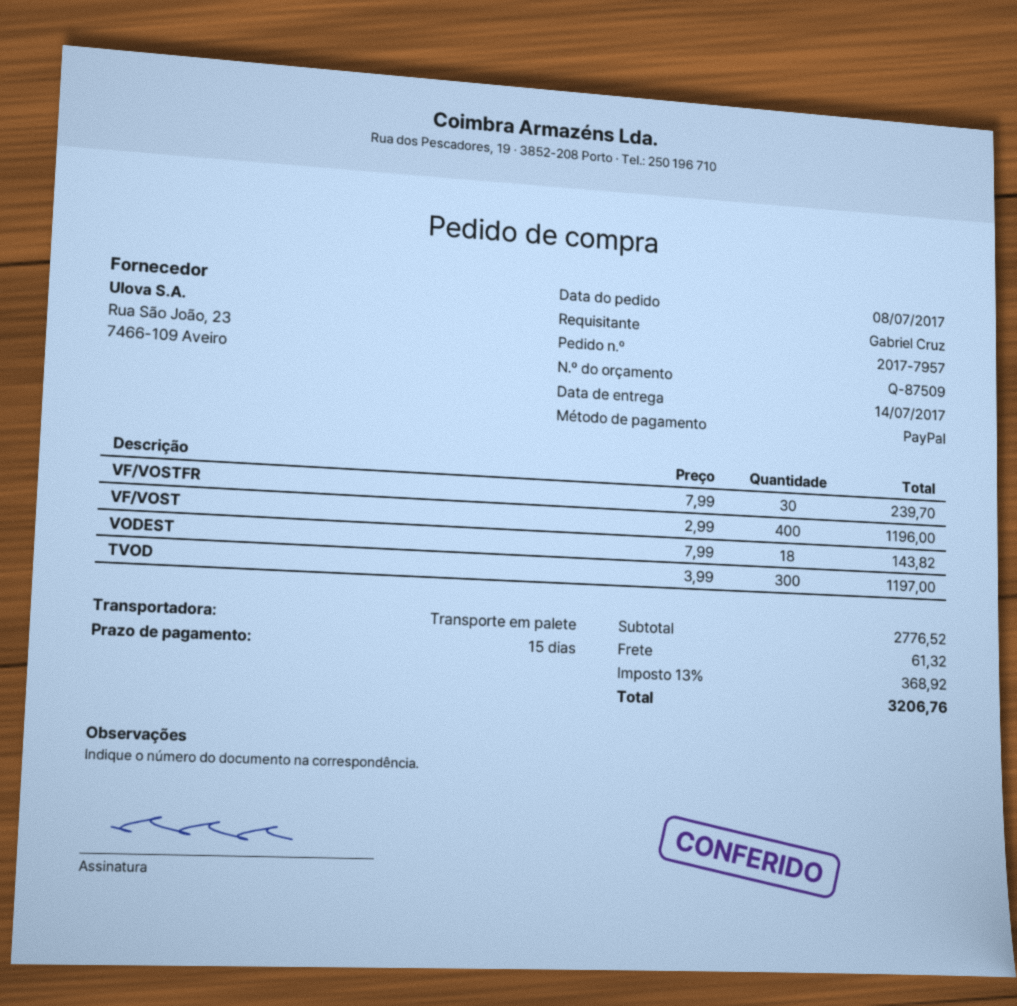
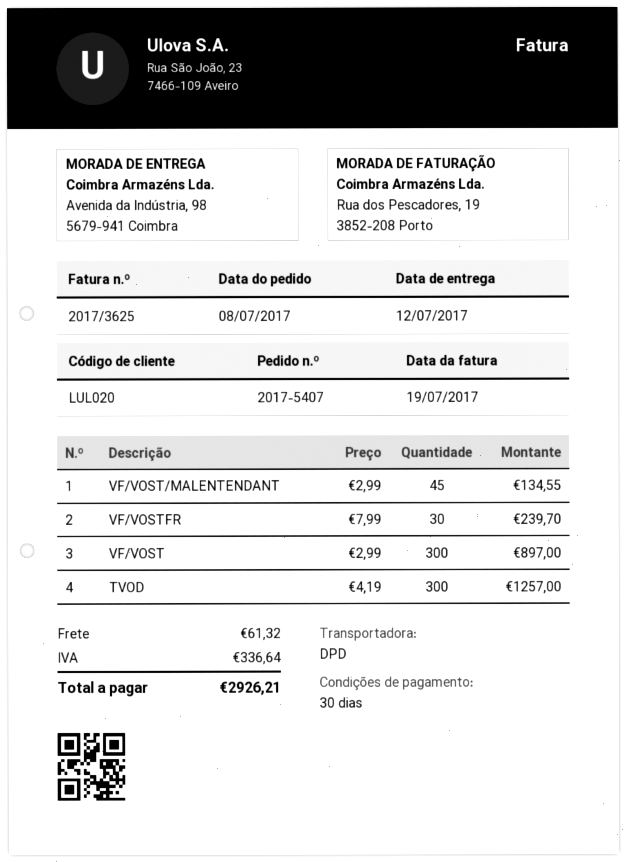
order number: 2017-7957 -> 2017-5407
delivery date: 2017-07-14 -> 2017-07-12
payment terms: 15 days -> 30 days
shipping method: pallet freight -> DPD
VF/VOST: 400 x 2.99 = 1196.00 -> 300 x 2.99 = 897.00
VODEST: 18 x 7.99 = 143.82 -> none
TVOD: 300 x 3.99 = 1197.00 -> 300 x 4.19 = 1257.00
VF/VOST/MALENTENDANT: none -> 45 x 2.99 = 134.55
tax: 368.92 -> 336.64
total: 3206.76 -> 2926.21

